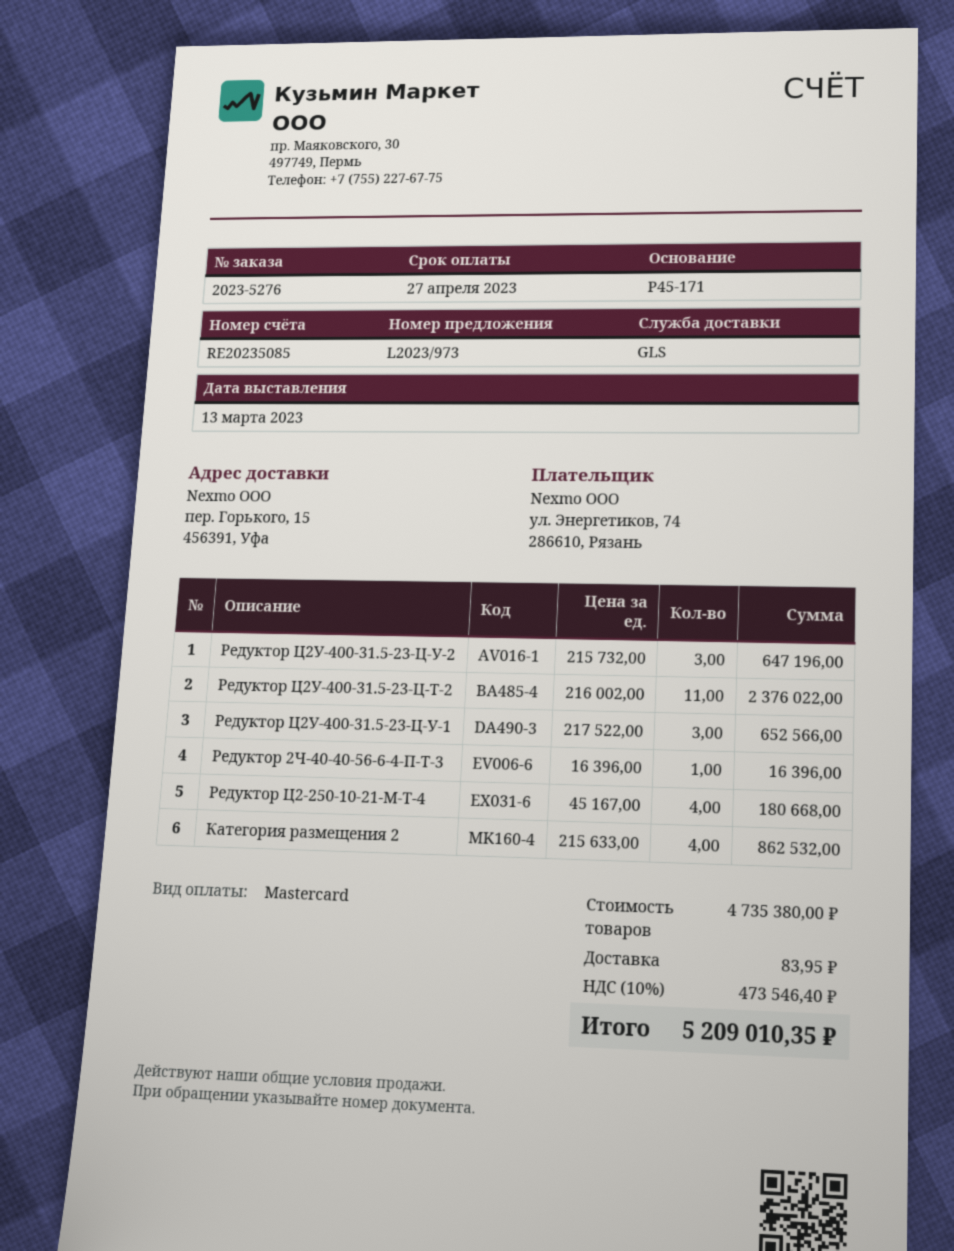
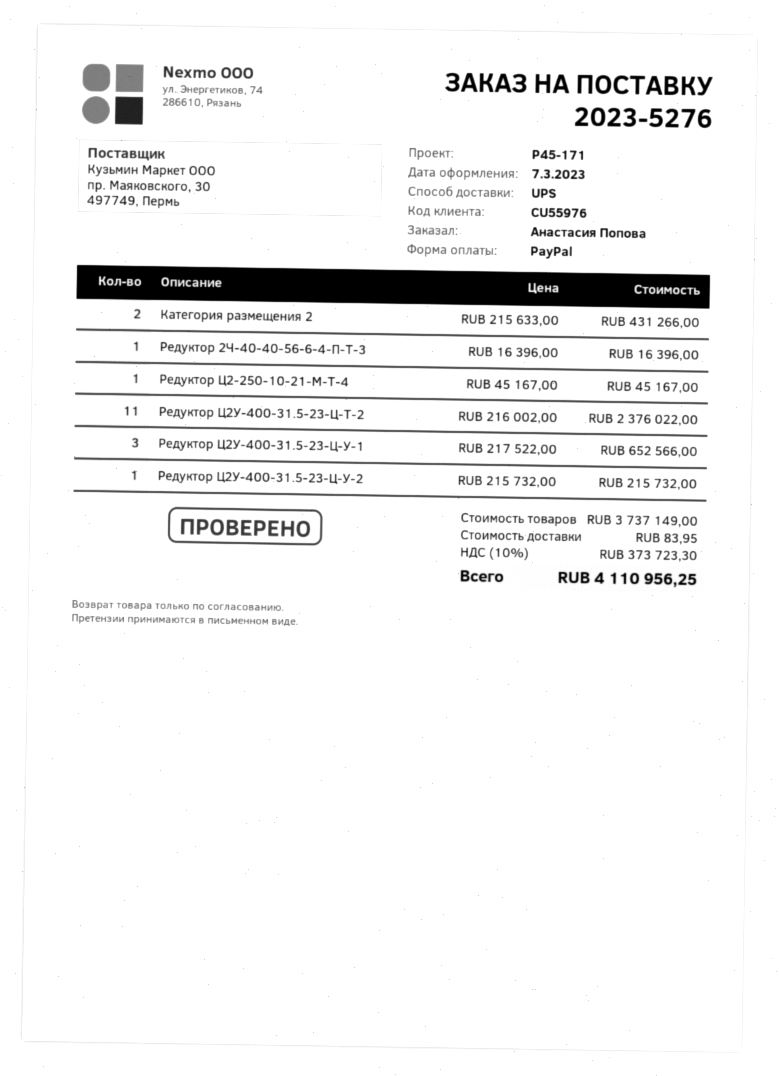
payment method: Mastercard -> PayPal
shipping method: GLS -> UPS
Редуктор Ц2У-400-31.5-23-Ц-У-2: 3 x 215732.00 = 647196.00 -> 1 x 215732.00 = 215732.00
Редуктор Ц2-250-10-21-М-Т-4: 4 x 45167.00 = 180668.00 -> 1 x 45167.00 = 45167.00
Категория размещения 2: 4 x 215633.00 = 862532.00 -> 2 x 215633.00 = 431266.00
subtotal: 4735380.00 -> 3737149.00
tax: 10% = 473546.40 -> 10% = 373723.30
total: 5209010.35 -> 4110956.25

